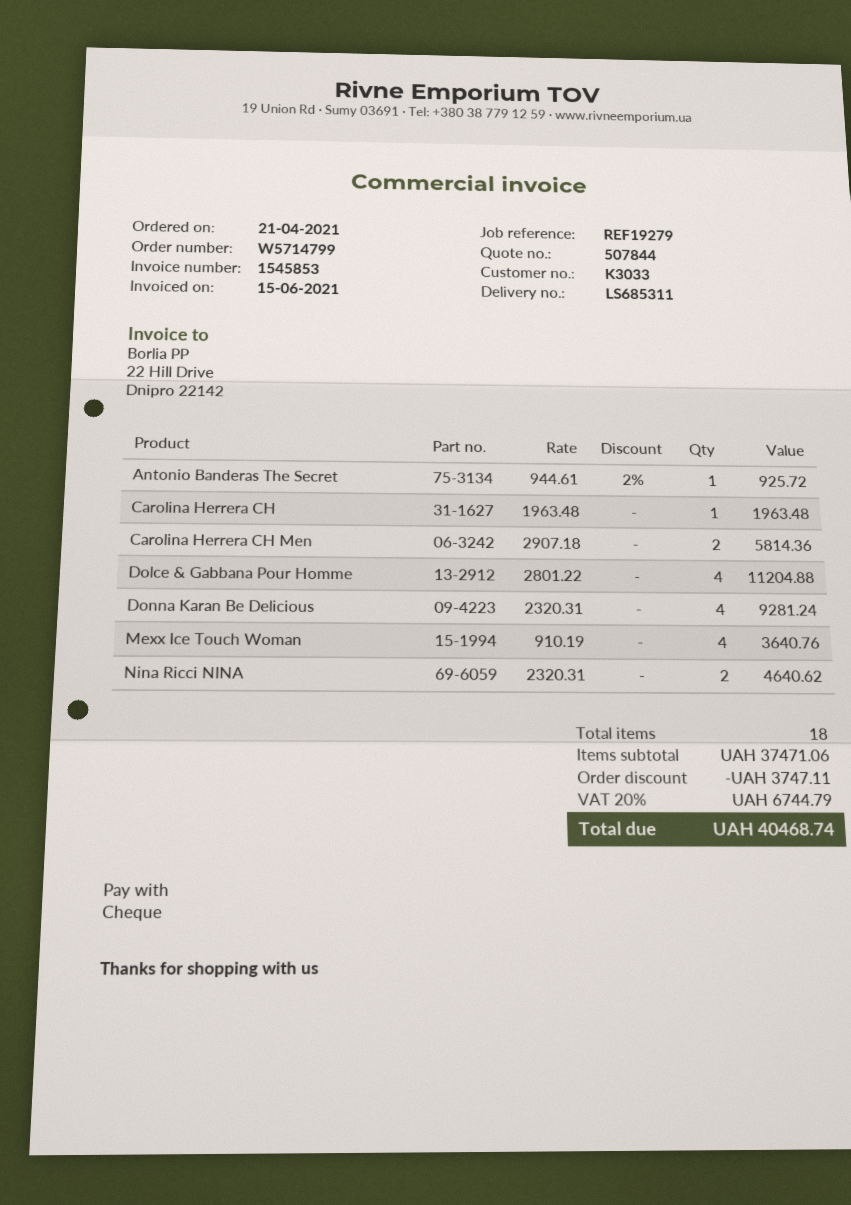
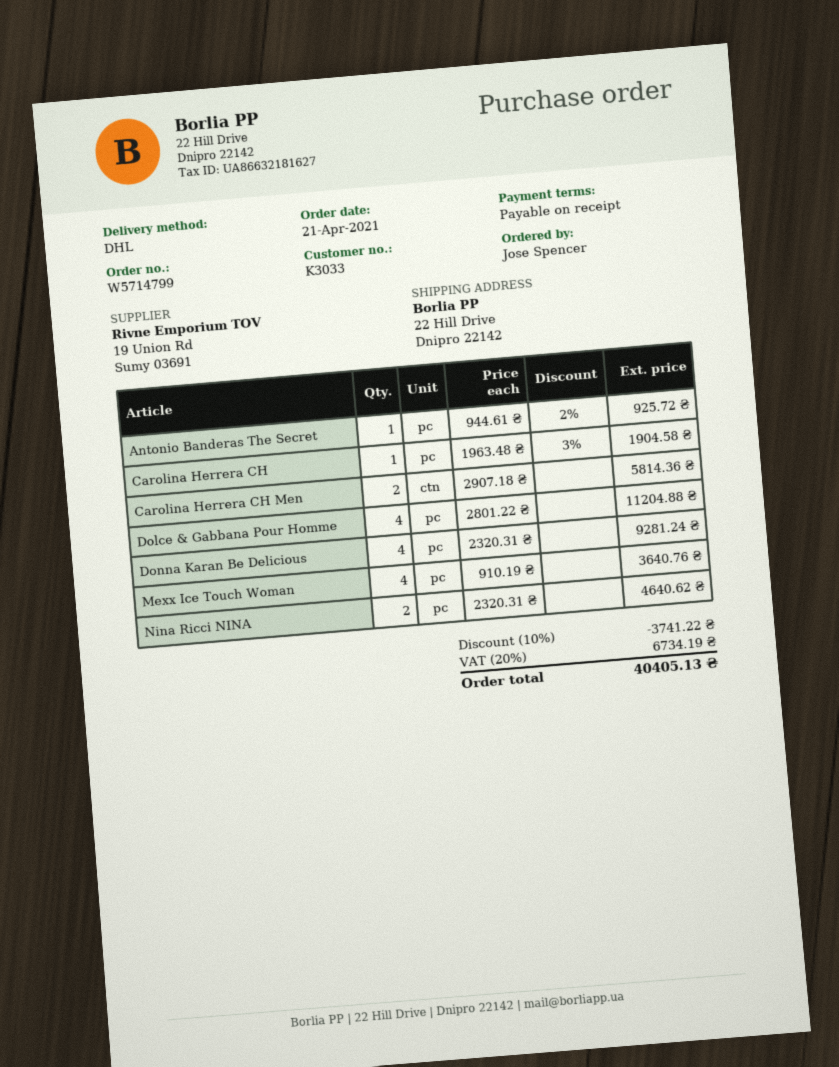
Carolina Herrera CH: 1 x 1963.48 = 1963.48 -> 1 x 1963.48 - 3% = 1904.58
discount: 3747.11 -> 3741.22
tax: 20% = 6744.79 -> 20% = 6734.19
total: 40468.74 -> 40405.13

